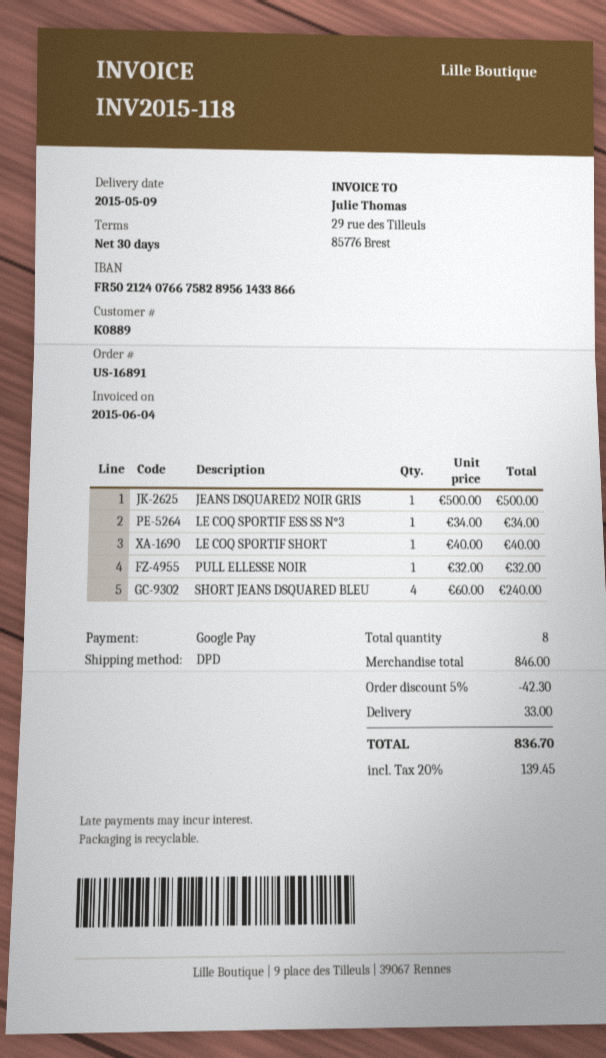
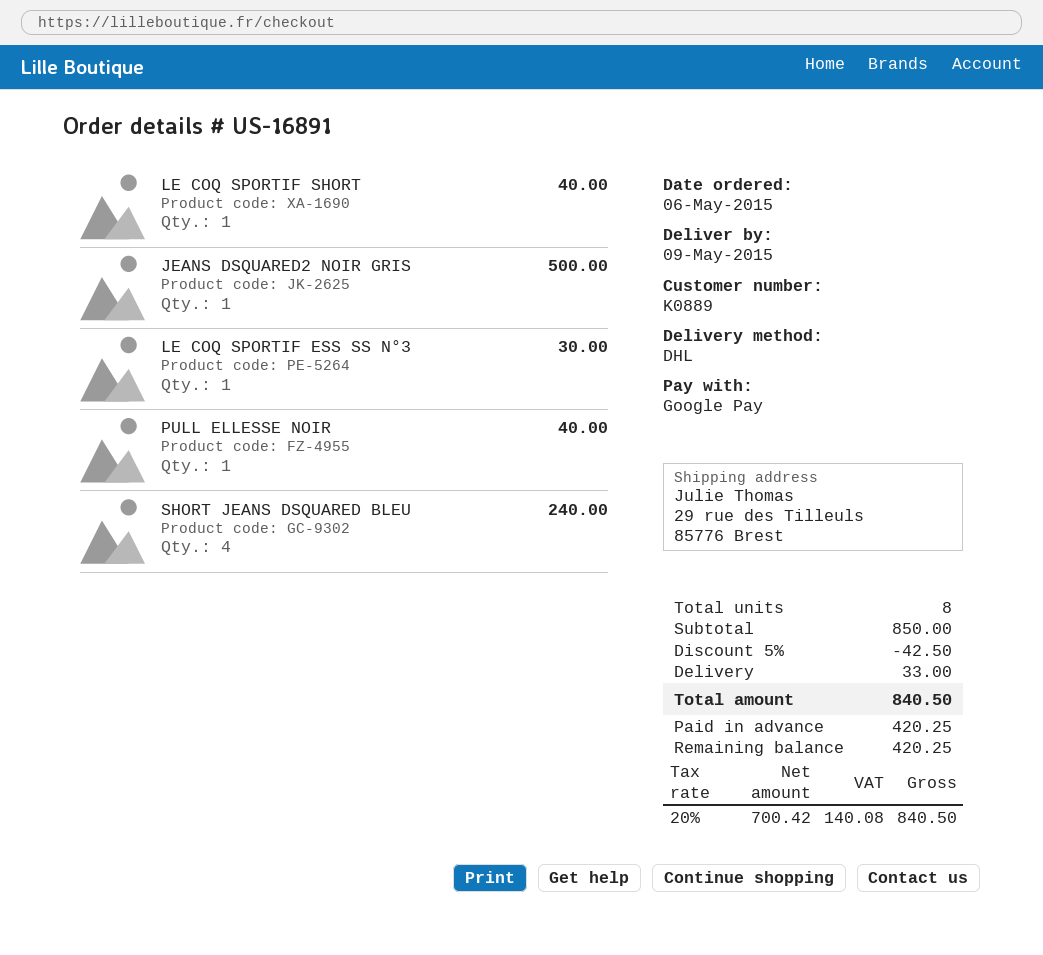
shipping method: DPD -> DHL
LE COQ SPORTIF ESS SS N°3: 1 for 34.00 -> 1 for 30.00
PULL ELLESSE NOIR: 1 for 32.00 -> 1 for 40.00
subtotal: 846.00 -> 850.00
discount: 5% = 42.30 -> 5% = 42.50
tax: 20% = 139.45 -> 20% = 140.08
total: 836.70 -> 840.50

